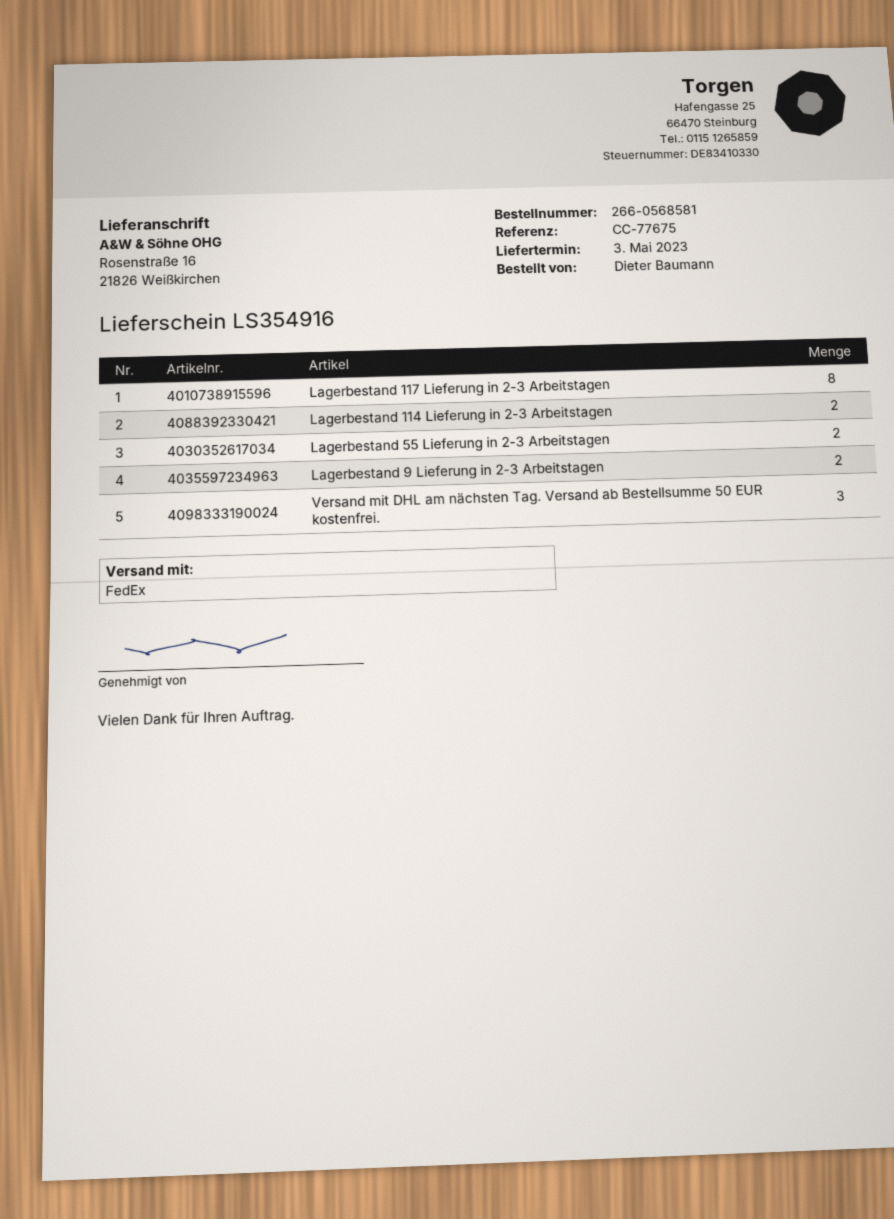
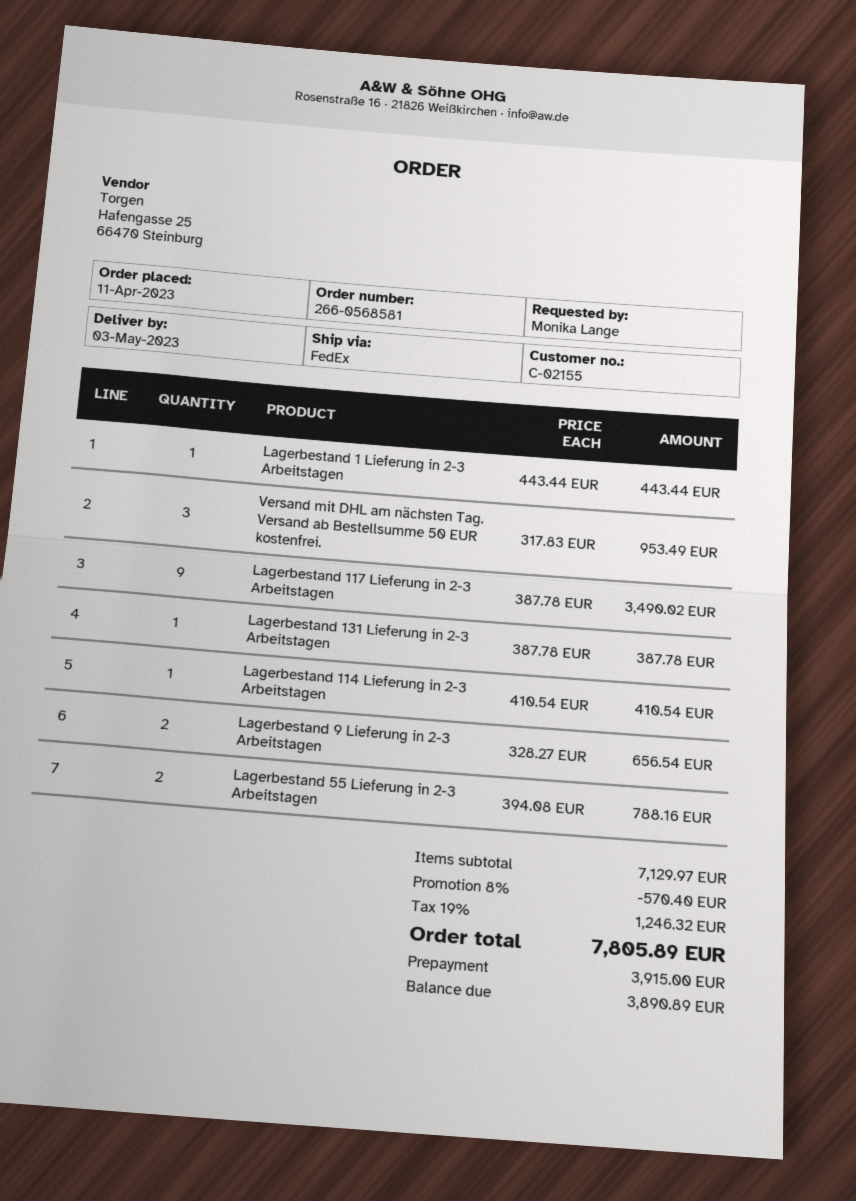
ordered by: Dieter Baumann -> Monika Lange
Lagerbestand 117 Lieferung in 2-3 Arbeitstagen: 8 -> 9
Lagerbestand 114 Lieferung in 2-3 Arbeitstagen: 2 -> 1
Lagerbestand 1 Lieferung in 2-3 Arbeitstagen: none -> 1
Lagerbestand 131 Lieferung in 2-3 Arbeitstagen: none -> 1

